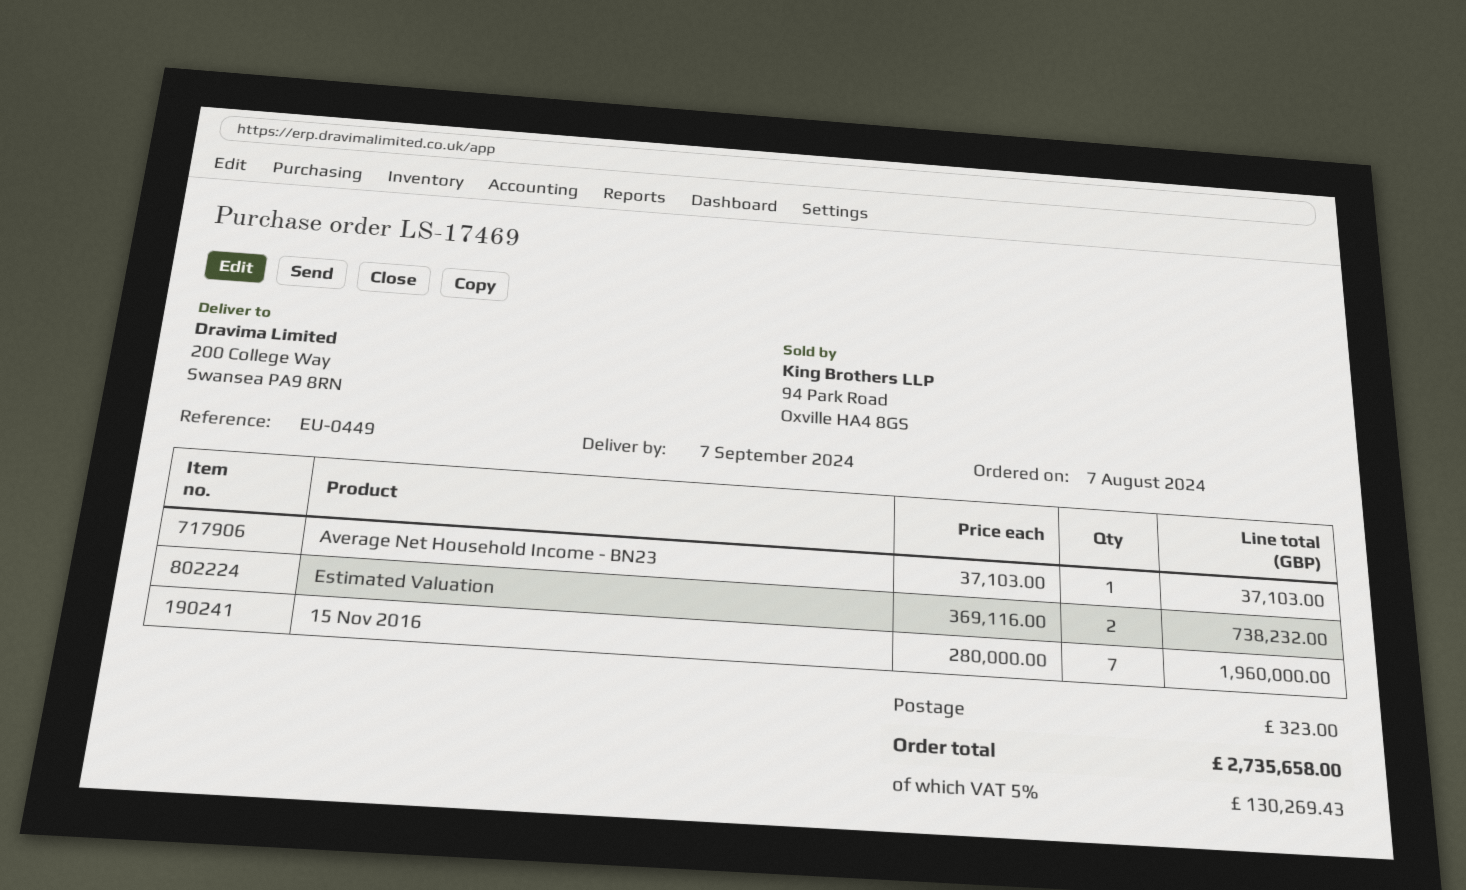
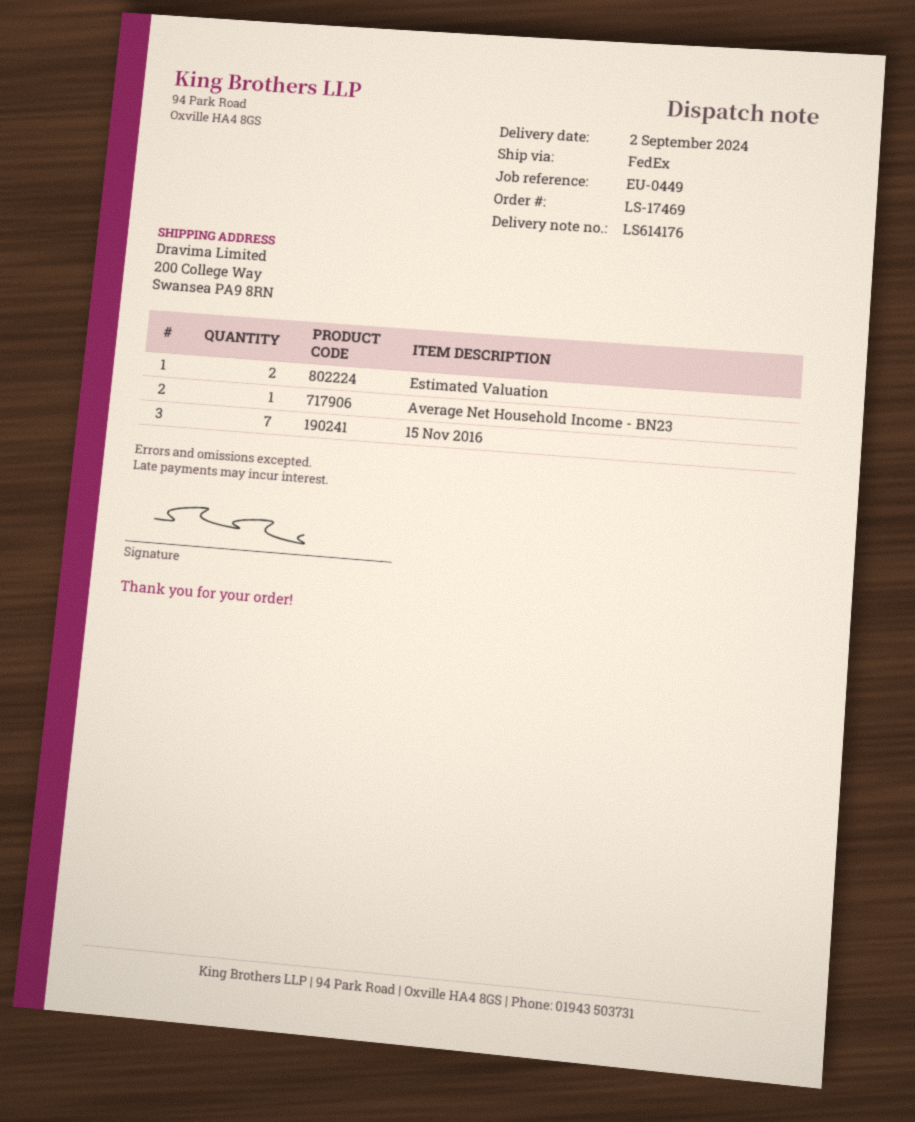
delivery date: 2024-09-07 -> 2024-09-02

